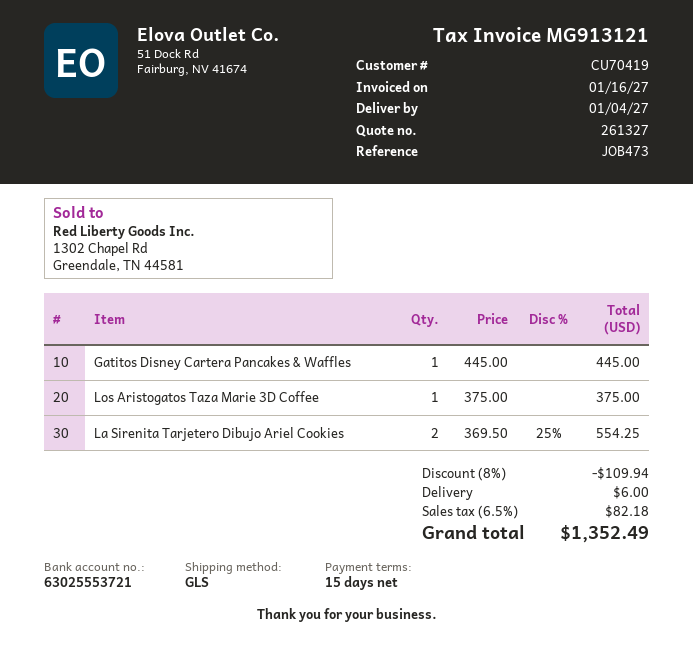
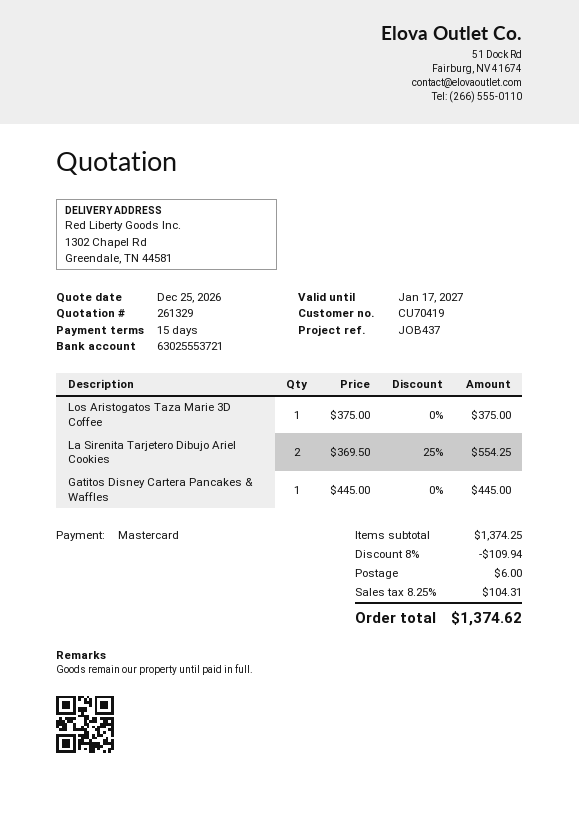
quote number: 261327 -> 261329
reference: JOB473 -> JOB437
tax: 6.5% = 82.18 -> 8.25% = 104.31
total: 1352.49 -> 1374.62

